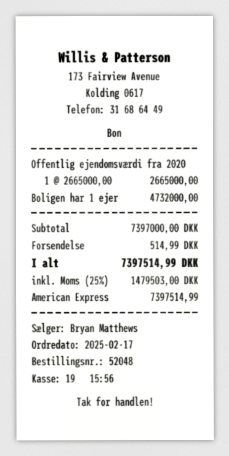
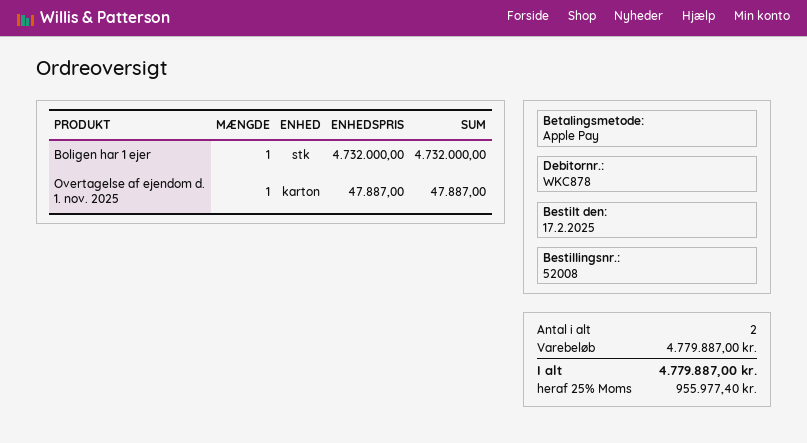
order number: 52048 -> 52008
payment method: American Express -> Apple Pay
Offentlig ejendomsværdi fra 2020: 1 x 2665000.00 = 2665000.00 -> none
Overtagelse af ejendom d. 1. nov. 2025: none -> 1 x 47887.00 = 47887.00
subtotal: 7397000.00 -> 4779887.00
shipping: 514.99 -> none
tax: 25% = 1479503.00 -> 25% = 955977.40
total: 7397514.99 -> 4779887.00

